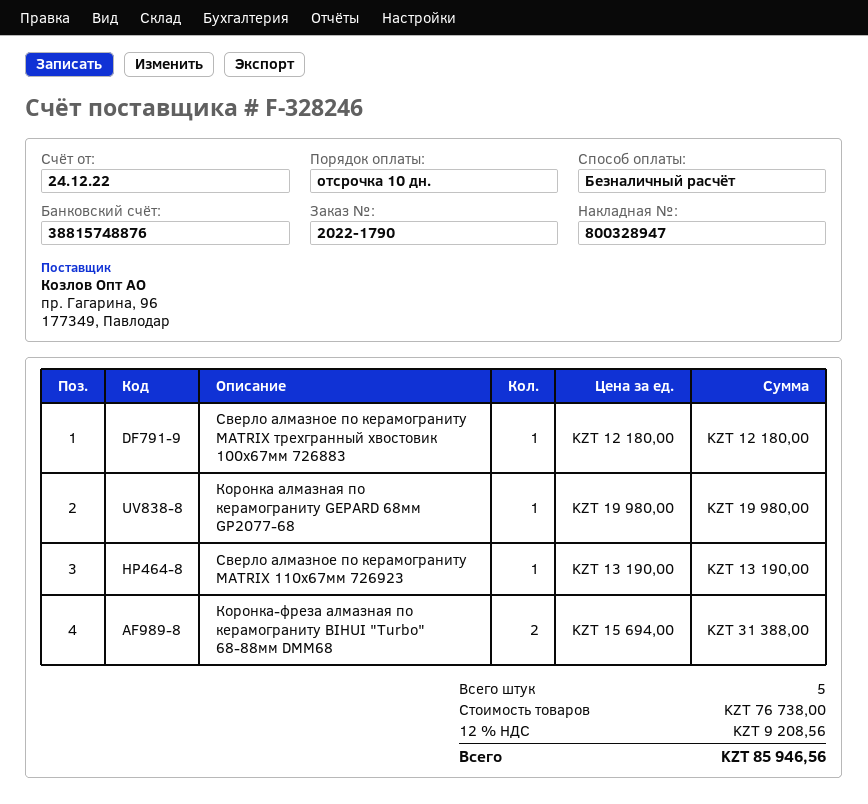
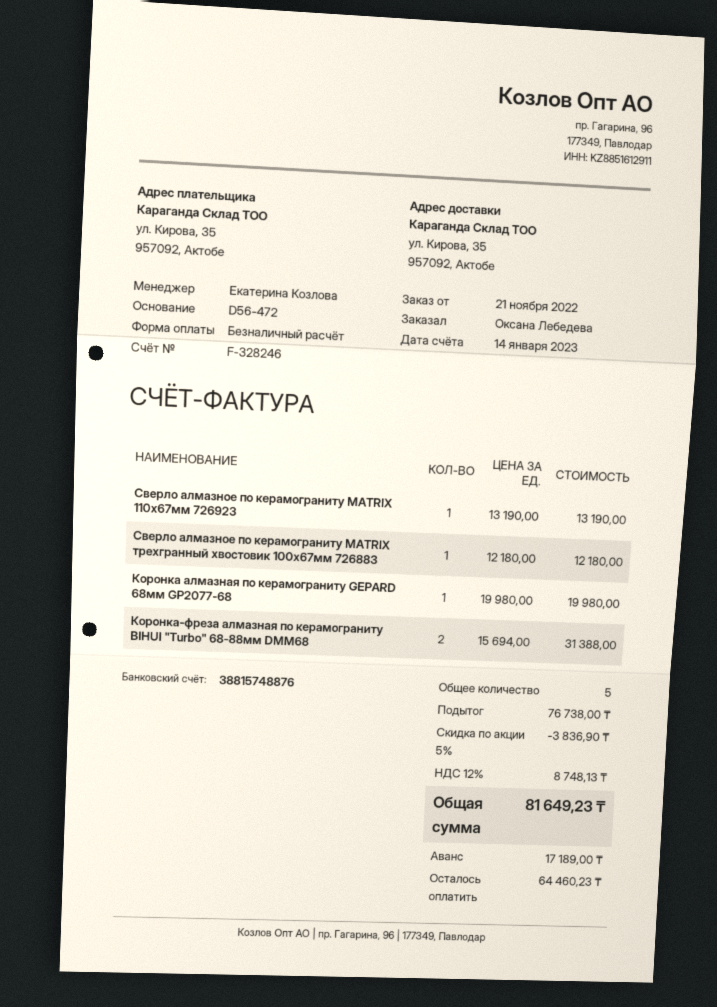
invoice date: 2022-12-24 -> 2023-01-14
discount: none -> 5% = 3836.90
tax: 12% = 9208.56 -> 12% = 8748.13
total: 85946.56 -> 81649.23

